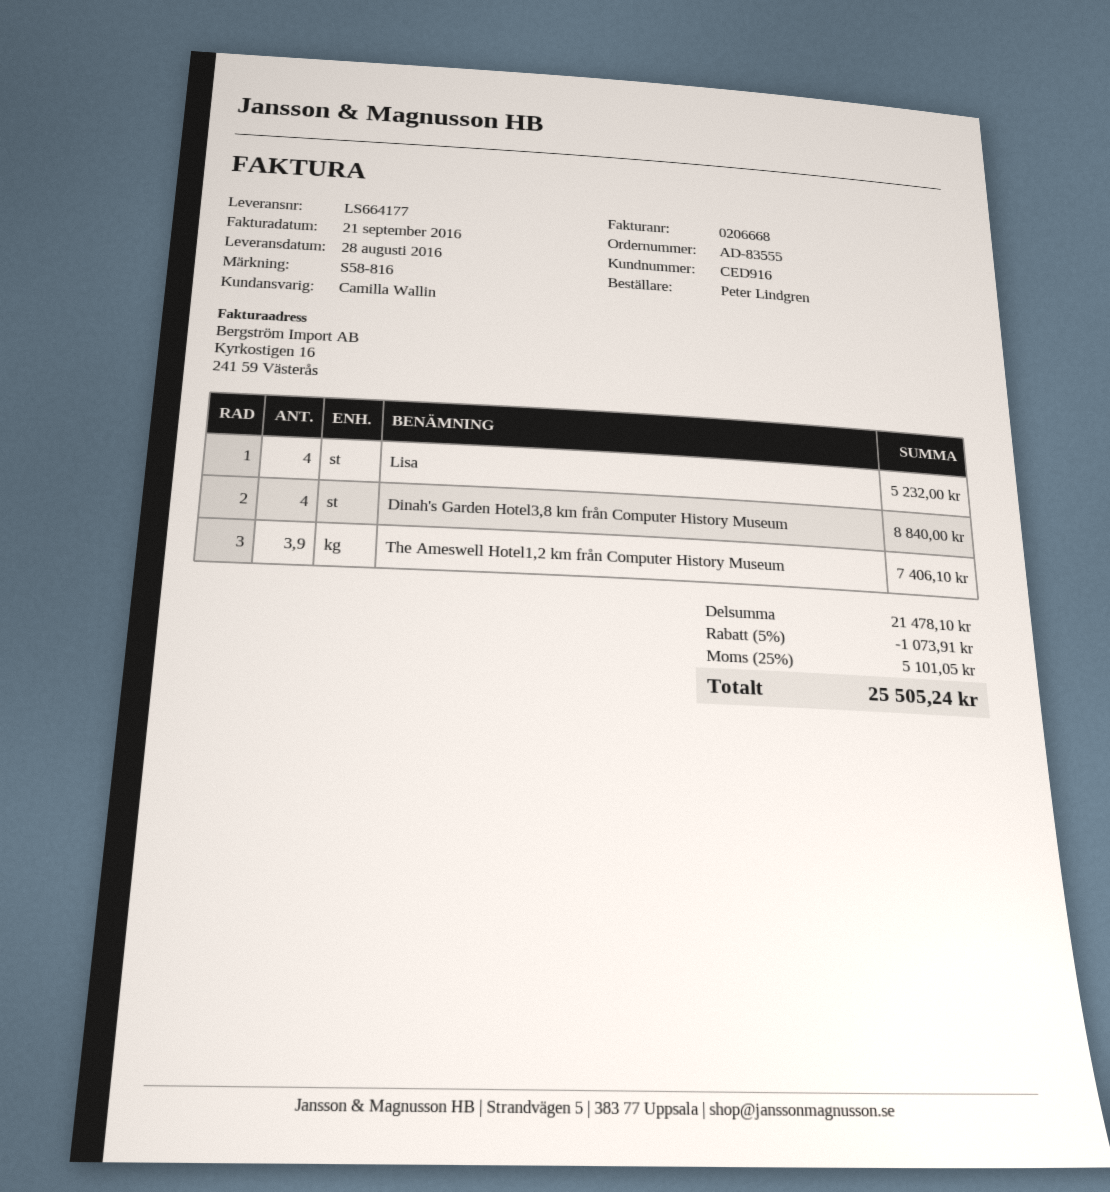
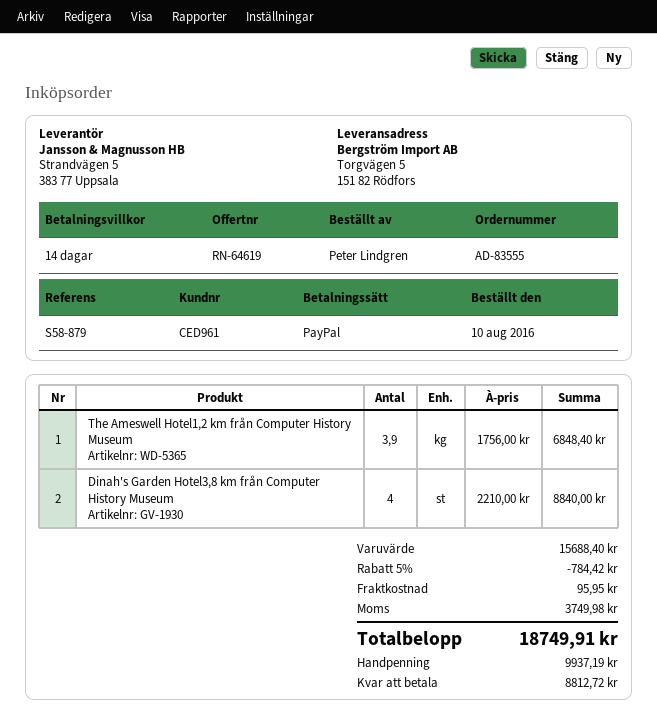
customer number: CED916 -> CED961
reference: S58-816 -> S58-879
Lisa: 4 for 5232.00 -> none
The Ameswell Hotel1,2 km från Computer History Museum: 3.9 for 7406.10 -> 3.9 for 6848.40
subtotal: 21478.10 -> 15688.40
discount: 5% = 1073.91 -> 5% = 784.42
shipping: none -> 95.95
tax: 5101.05 -> 3749.98
total: 25505.24 -> 18749.91

